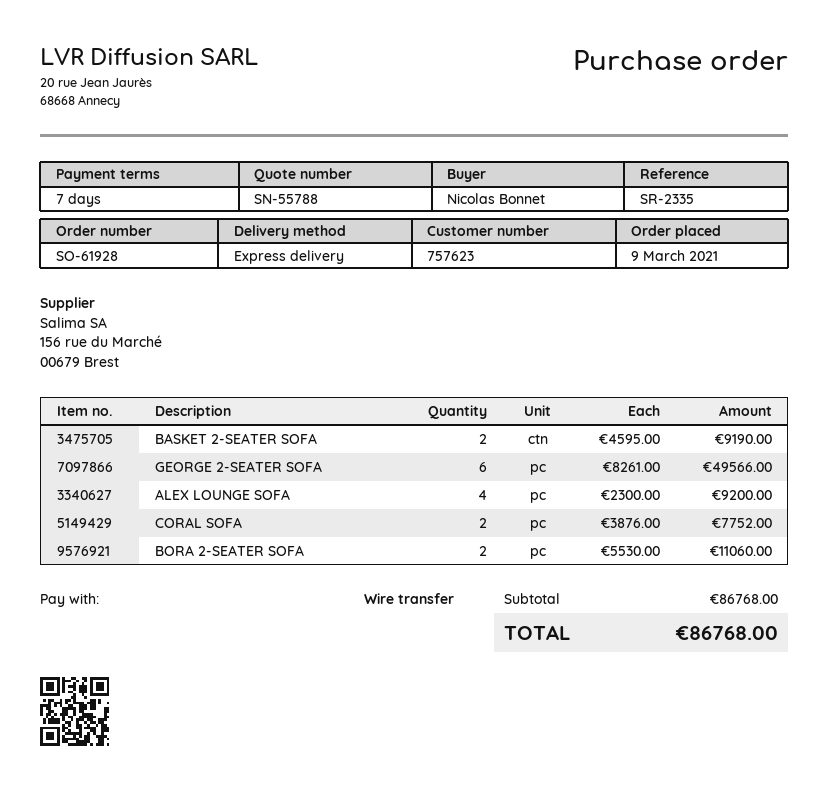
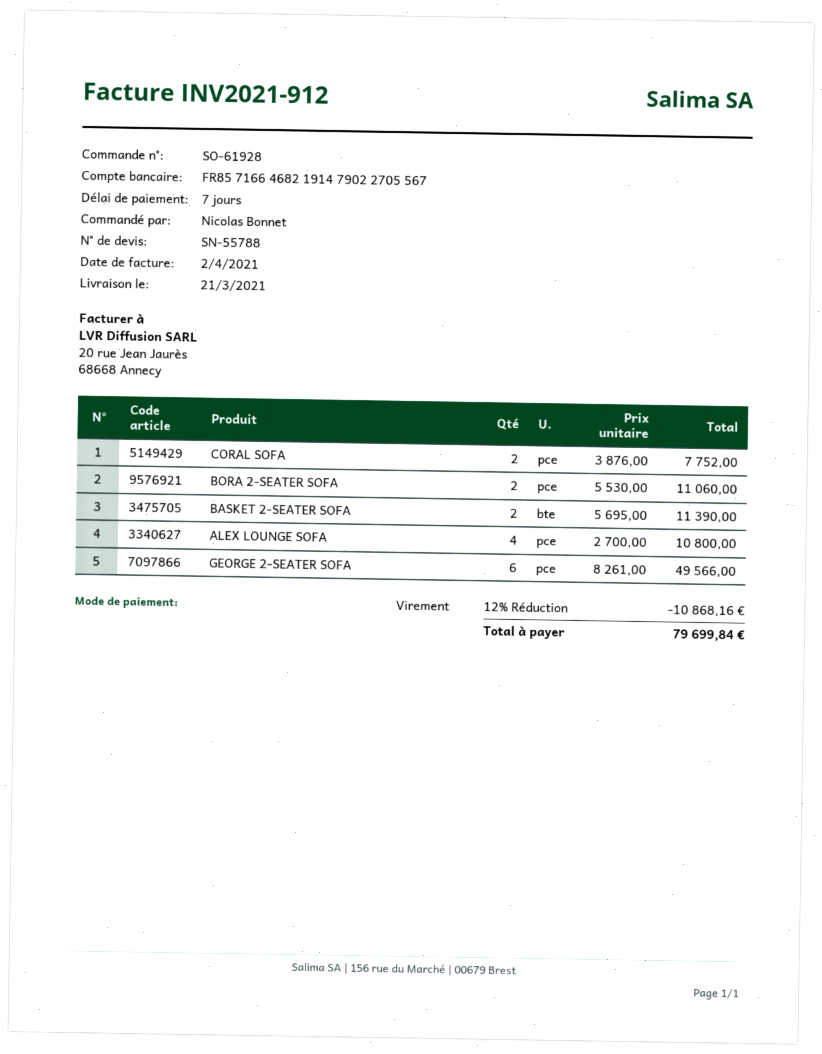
BASKET 2-SEATER SOFA: 2 x 4595.00 = 9190.00 -> 2 x 5695.00 = 11390.00
ALEX LOUNGE SOFA: 4 x 2300.00 = 9200.00 -> 4 x 2700.00 = 10800.00
discount: none -> 12% = 10868.16
total: 86768.00 -> 79699.84

